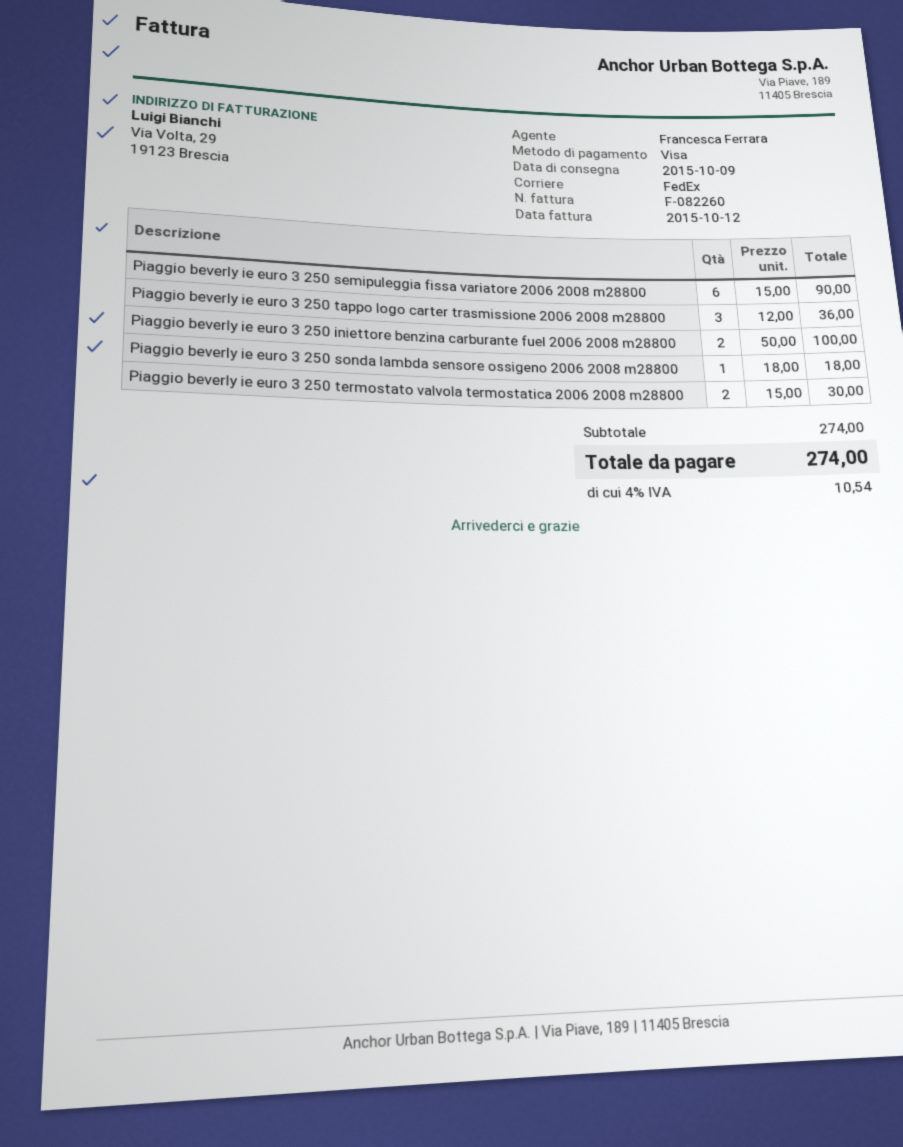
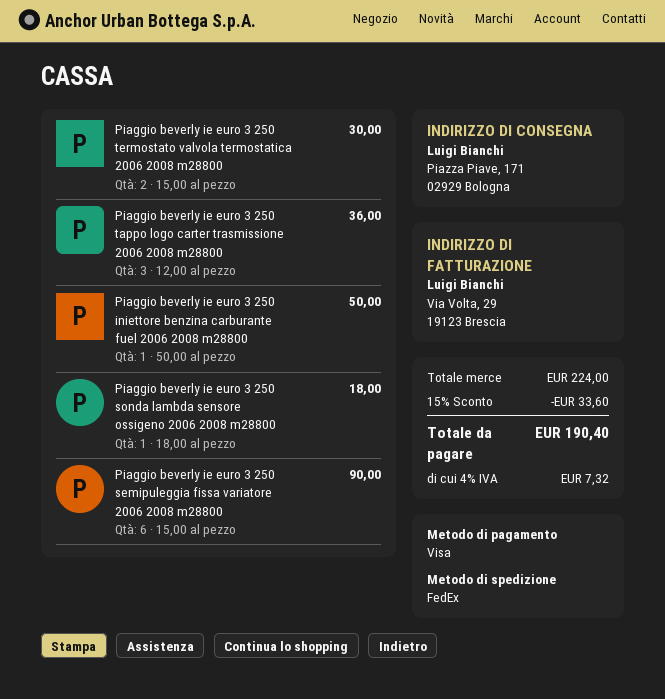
Piaggio beverly ie euro 3 250 iniettore benzina carburante fuel 2006 2008 m28800: 2 x 50.00 = 100.00 -> 1 x 50.00 = 50.00
subtotal: 274.00 -> 224.00
discount: none -> 15% = 33.60
tax: 4% = 10.54 -> 4% = 7.32
total: 274.00 -> 190.40

